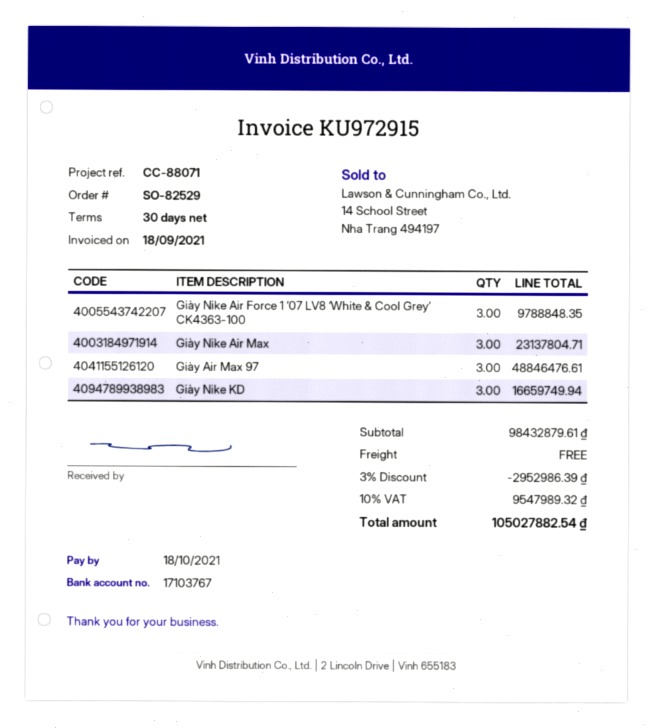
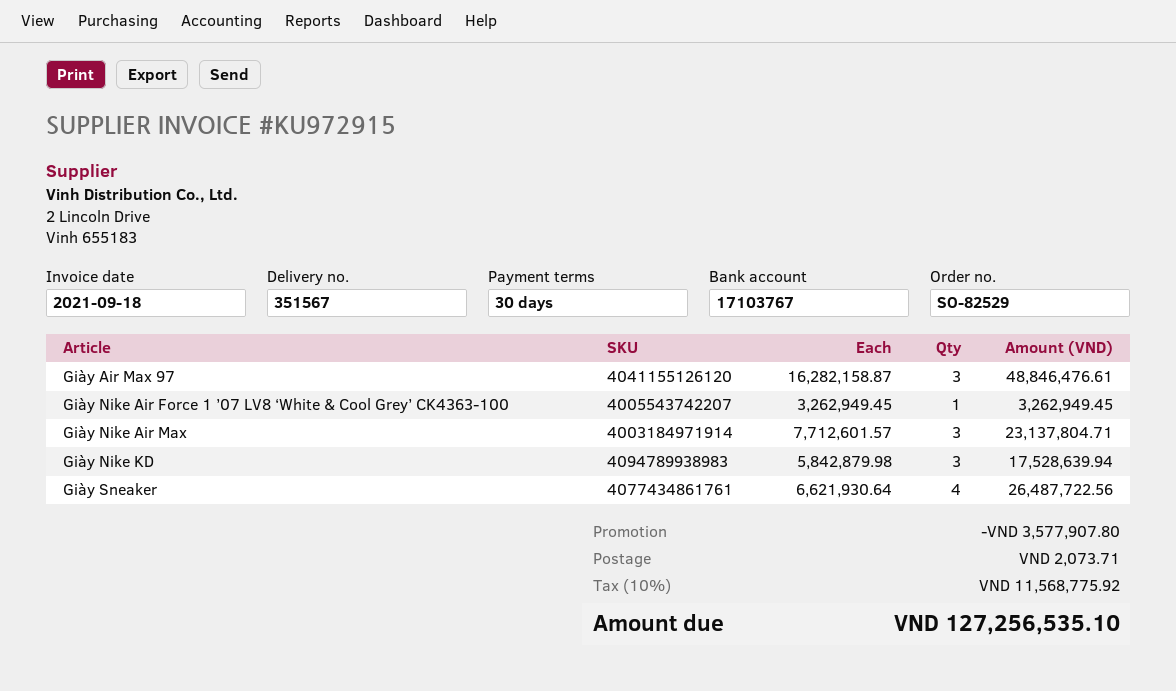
Giày Nike Air Force 1 ’07 LV8 ‘White & Cool Grey’ CK4363-100: 3 for 9788848.35 -> 1 for 3262949.45
Giày Nike KD: 3 for 16659749.94 -> 3 for 17528639.94
Giày Sneaker: none -> 4 for 26487722.56
discount: 2952986.39 -> 3577907.80
shipping: 0.00 -> 2073.71
tax: 10% = 9547989.32 -> 10% = 11568775.92
total: 105027882.54 -> 127256535.10

